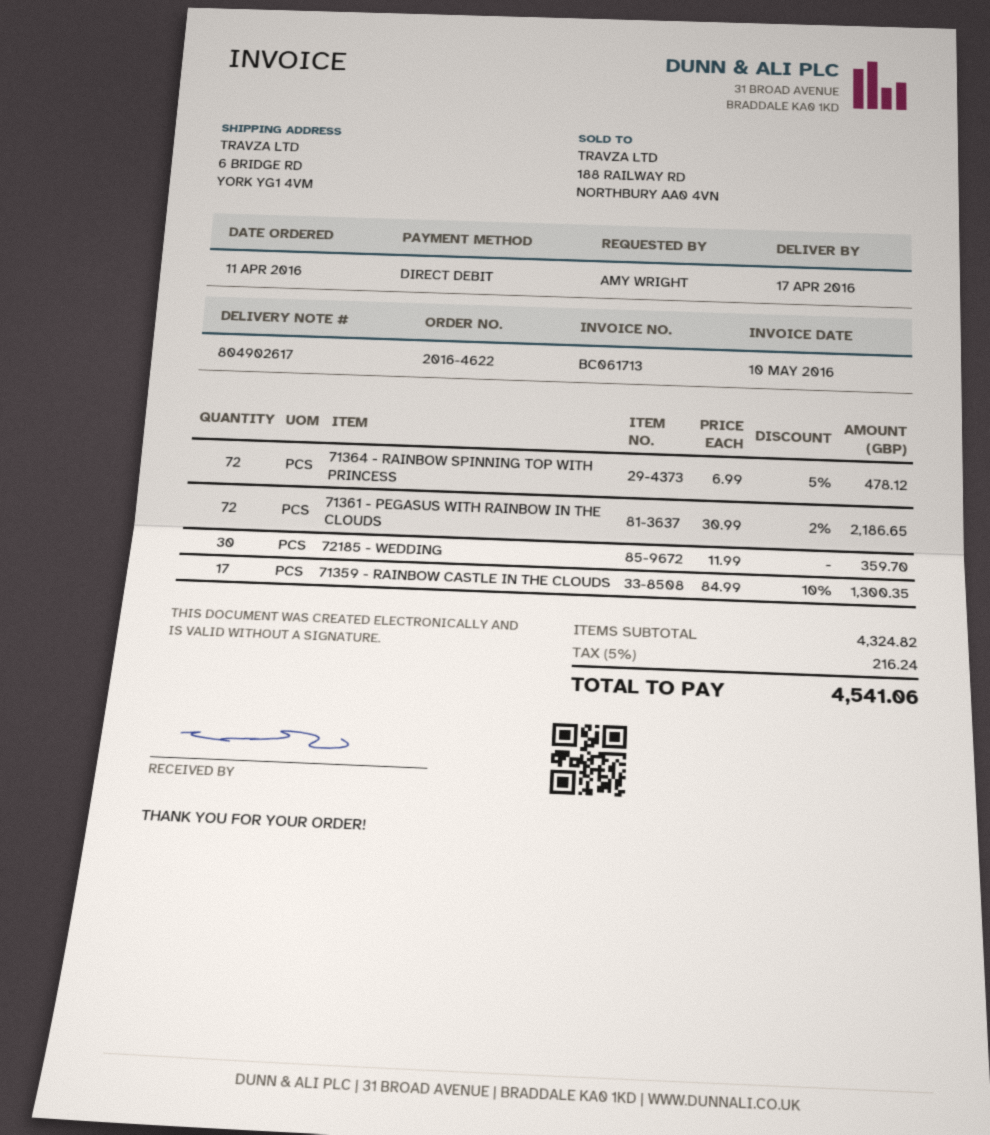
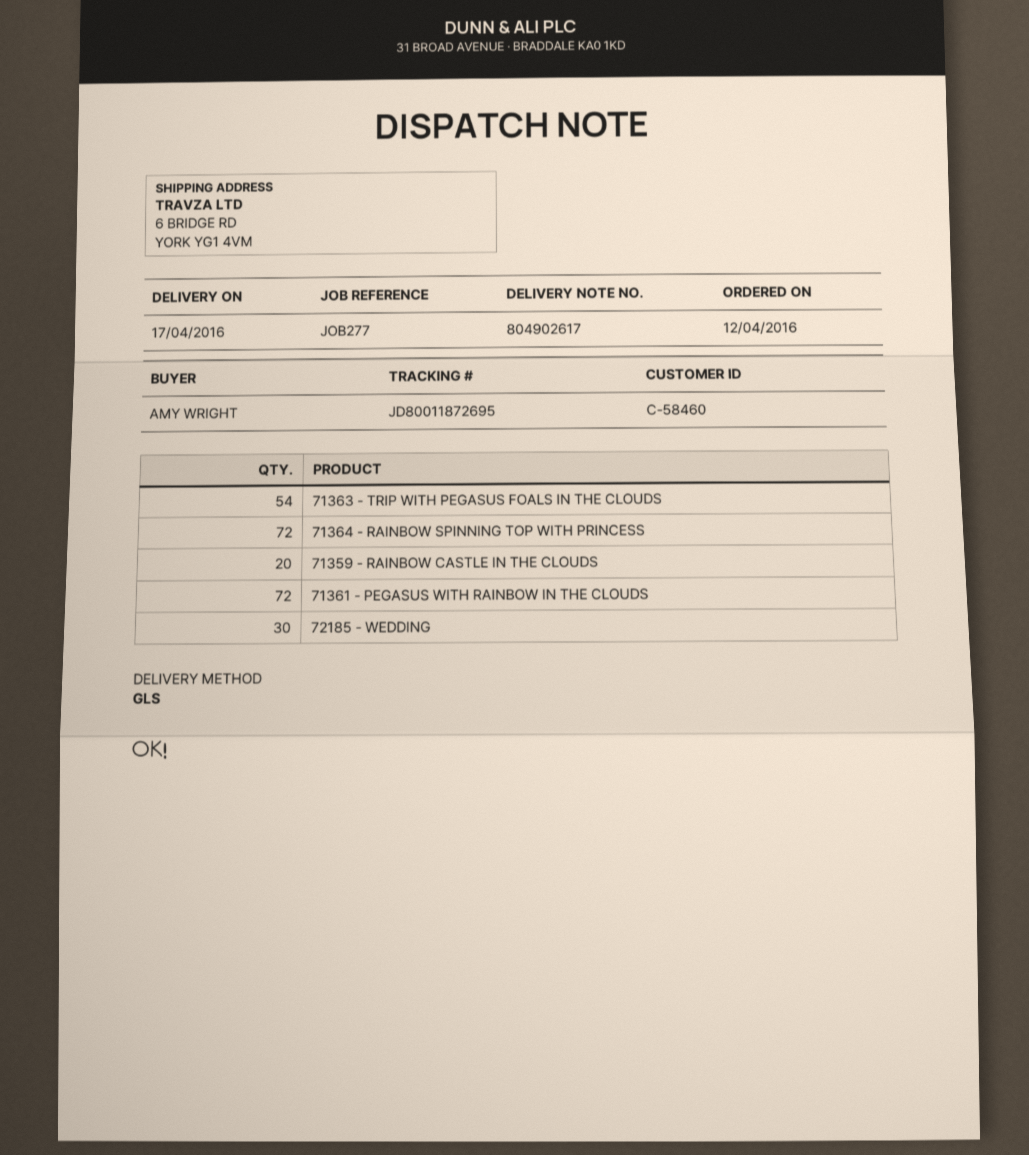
order date: 2016-04-11 -> 2016-04-12
71359 - RAINBOW CASTLE IN THE CLOUDS: 17 -> 20
71363 - TRIP WITH PEGASUS FOALS IN THE CLOUDS: none -> 54

